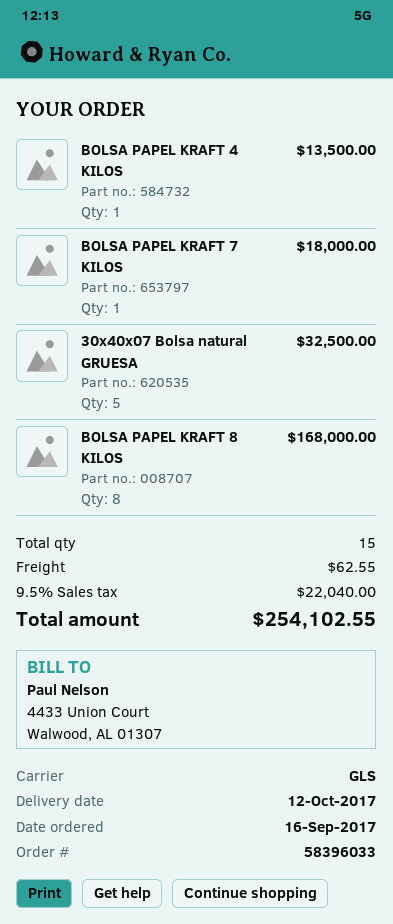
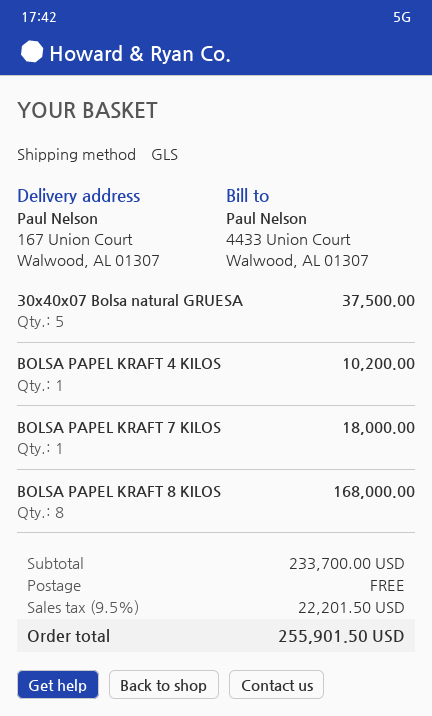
BOLSA PAPEL KRAFT 4 KILOS: 1 for 13500.00 -> 1 for 10200.00
30x40x07 Bolsa natural GRUESA: 5 for 32500.00 -> 5 for 37500.00
shipping: 62.55 -> 0.00
tax: 9.5% = 22040.00 -> 9.5% = 22201.50
total: 254102.55 -> 255901.50

